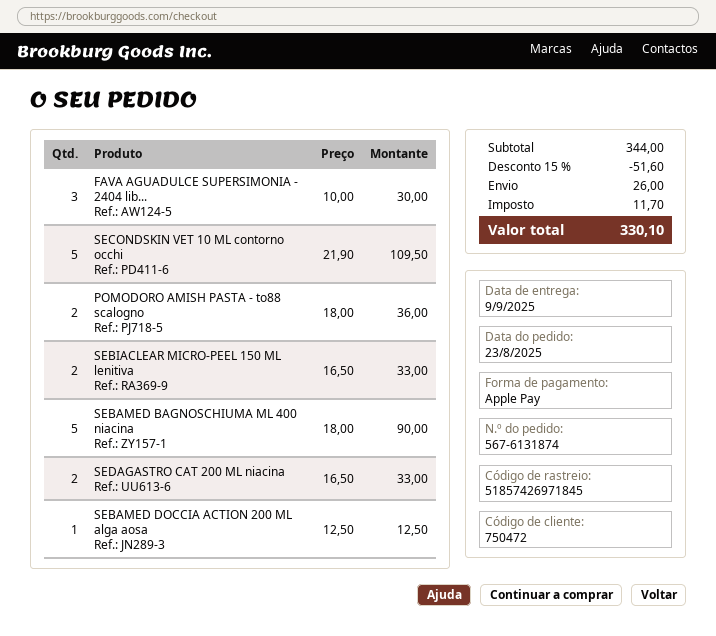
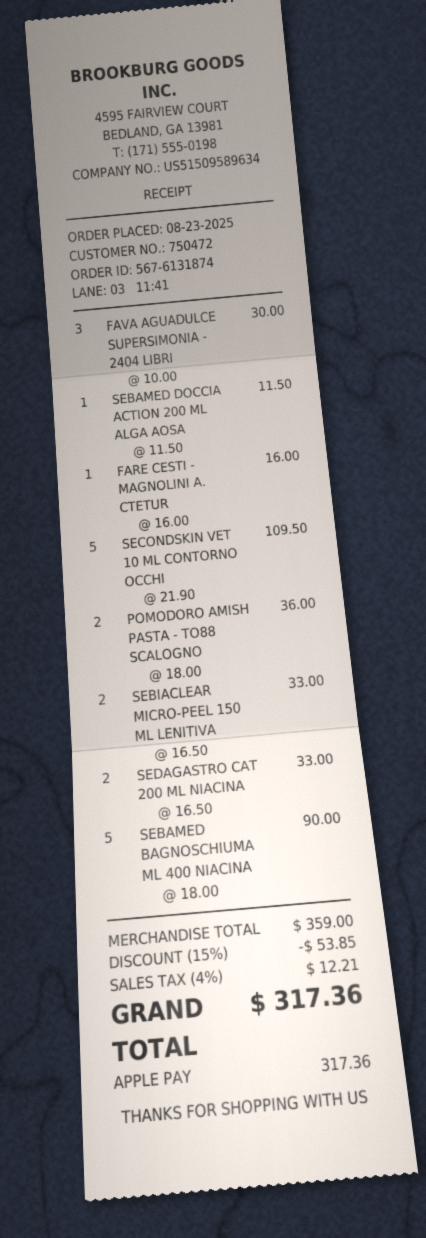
SEBAMED DOCCIA ACTION 200 ML alga aosa: 1 x 12.50 = 12.50 -> 1 x 11.50 = 11.50
FARE CESTI - MAGNOLINI A. CTETUR: none -> 1 x 16.00 = 16.00
subtotal: 344.00 -> 359.00
discount: 15% = 51.60 -> 15% = 53.85
shipping: 26.00 -> none
tax: 11.70 -> 12.21
total: 330.10 -> 317.36

